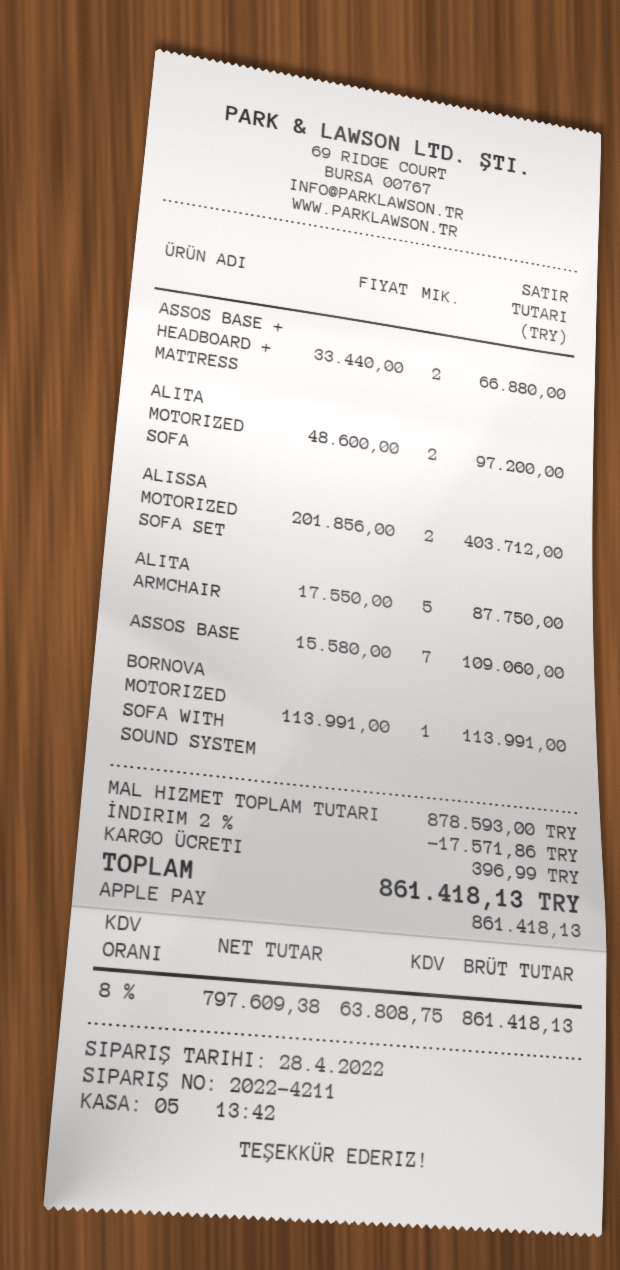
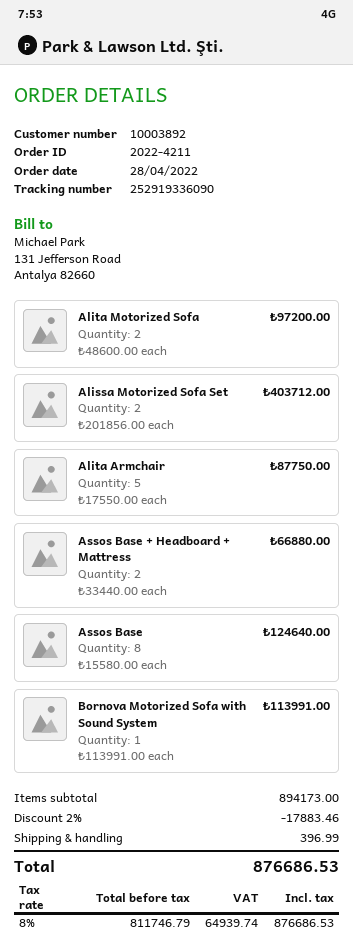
ASSOS BASE: 7 x 15580.00 = 109060.00 -> 8 x 15580.00 = 124640.00
subtotal: 878593.00 -> 894173.00
discount: 2% = 17571.86 -> 2% = 17883.46
net: 797609.38 -> 811746.79
tax: 8% = 63808.75 -> 8% = 64939.74
total: 861418.13 -> 876686.53

